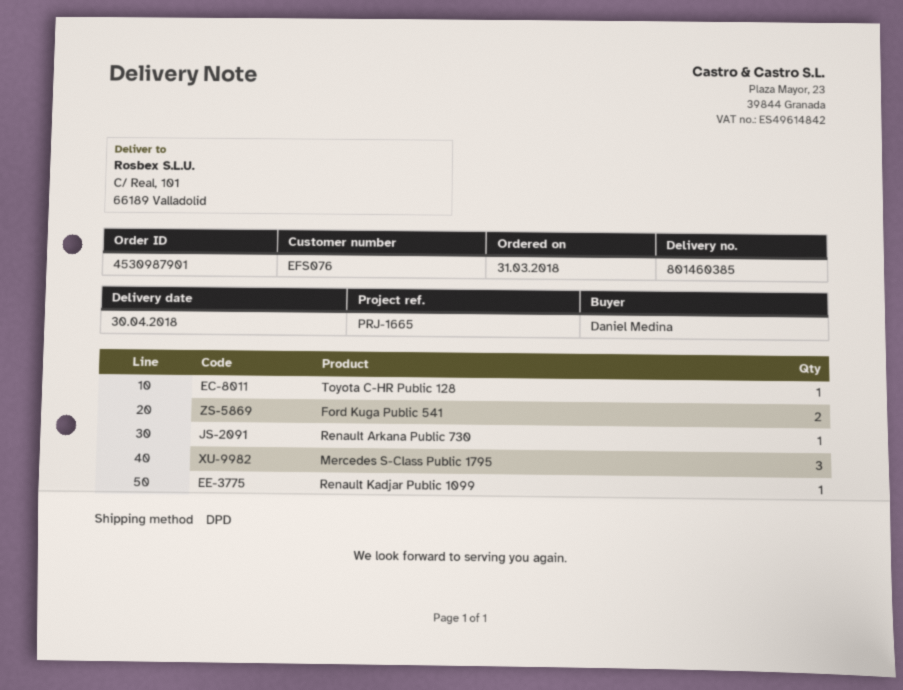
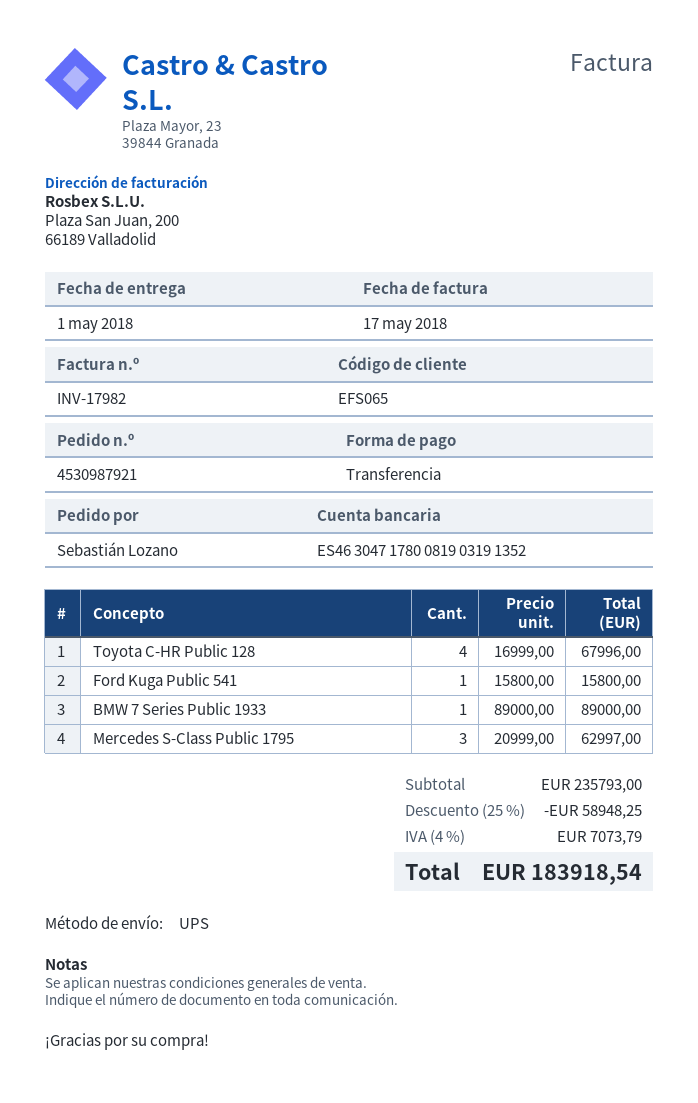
order number: 4530987901 -> 4530987921
delivery date: 2018-04-30 -> 2018-05-01
customer number: EFS076 -> EFS065
ordered by: Daniel Medina -> Sebastián Lozano
shipping method: DPD -> UPS
Toyota C-HR Public 128: 1 -> 4
Ford Kuga Public 541: 2 -> 1
Renault Arkana Public 730: 1 -> none
Renault Kadjar Public 1099: 1 -> none
BMW 7 Series Public 1933: none -> 1

